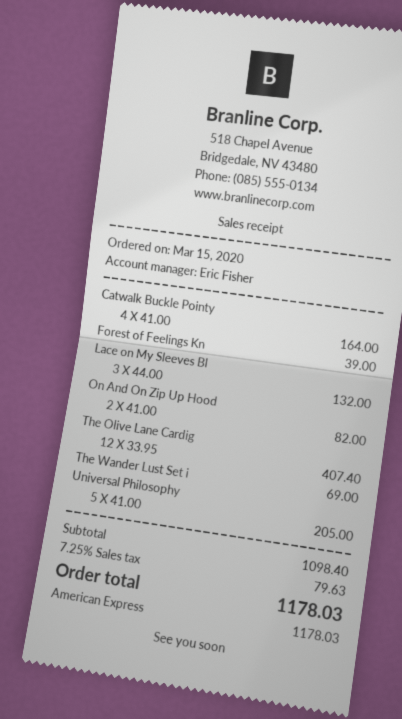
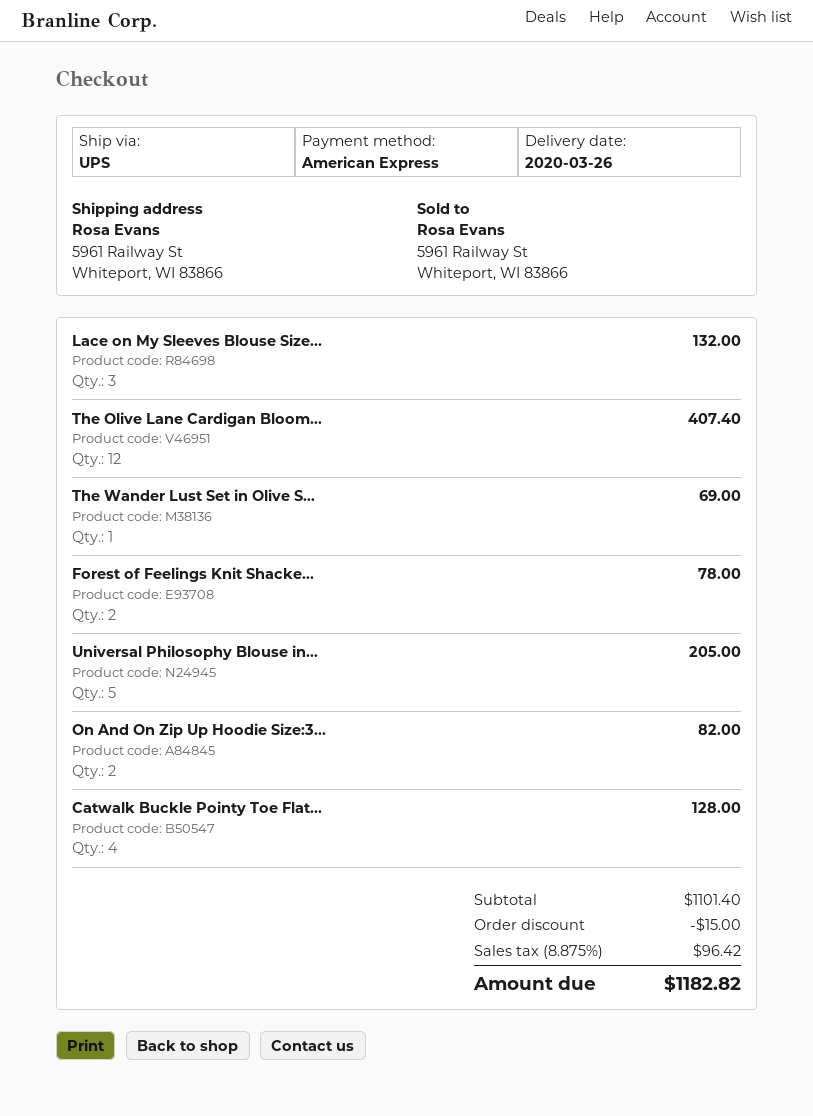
Catwalk Buckle Pointy: 4 for 164.00 -> 4 for 128.00
Forest of Feelings Kn: 1 for 39.00 -> 2 for 78.00
subtotal: 1098.40 -> 1101.40
discount: none -> 15.00
tax: 7.25% = 79.63 -> 8.875% = 96.42
total: 1178.03 -> 1182.82

